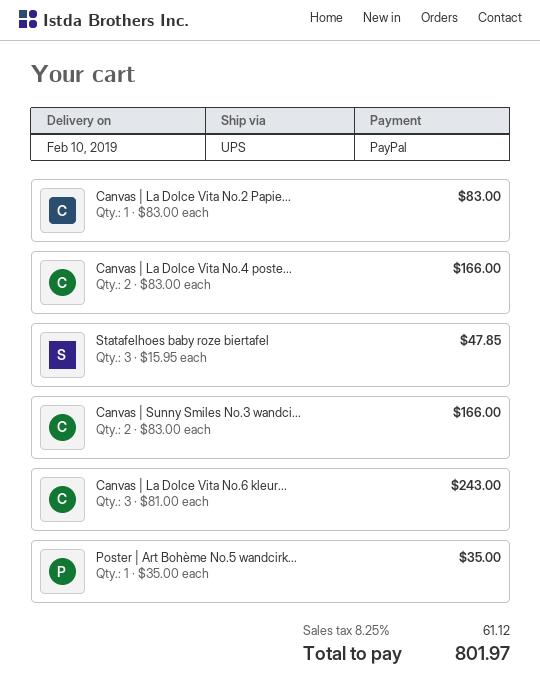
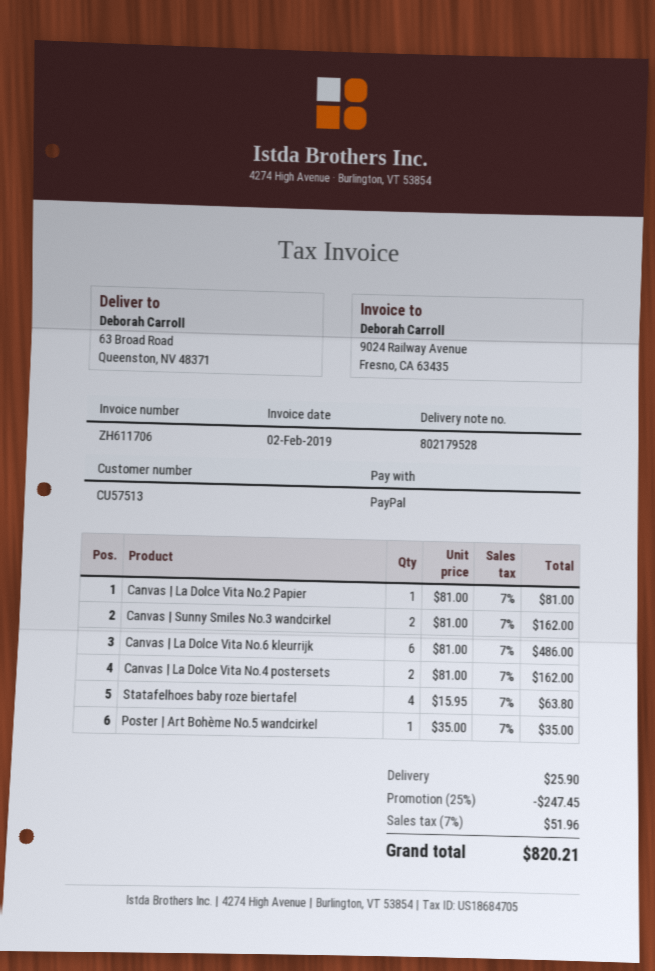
Canvas | La Dolce Vita No.2 Papie...: 1 x 83.00 = 83.00 -> 1 x 81.00 = 81.00
Canvas | La Dolce Vita No.4 poste...: 2 x 83.00 = 166.00 -> 2 x 81.00 = 162.00
Statafelhoes baby roze biertafel: 3 x 15.95 = 47.85 -> 4 x 15.95 = 63.80
Canvas | Sunny Smiles No.3 wandci...: 2 x 83.00 = 166.00 -> 2 x 81.00 = 162.00
Canvas | La Dolce Vita No.6 kleur...: 3 x 81.00 = 243.00 -> 6 x 81.00 = 486.00
discount: none -> 25% = 247.45
shipping: none -> 25.90
tax: 8.25% = 61.12 -> 7% = 51.96
total: 801.97 -> 820.21

